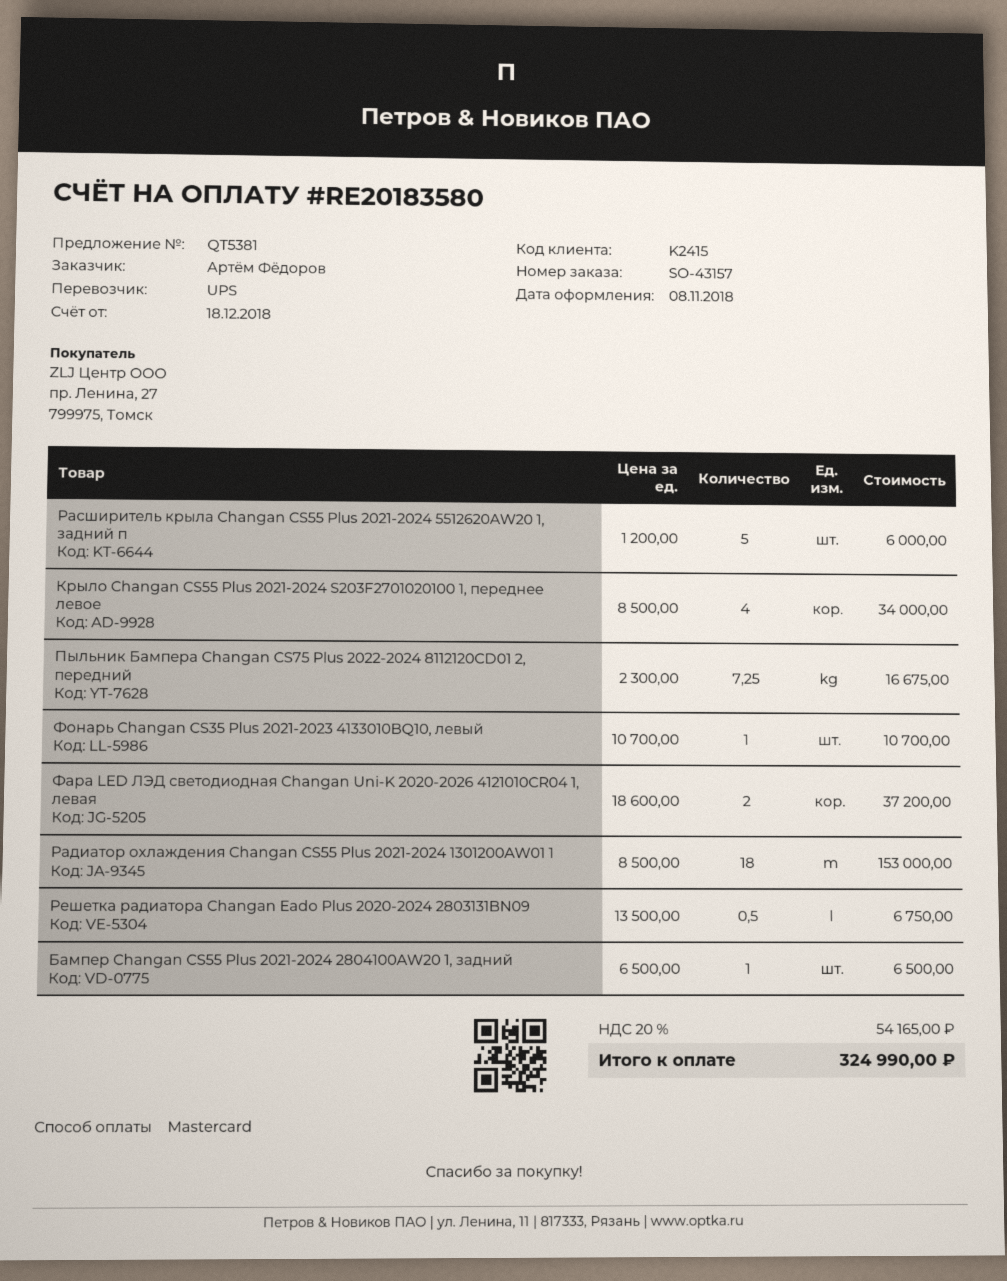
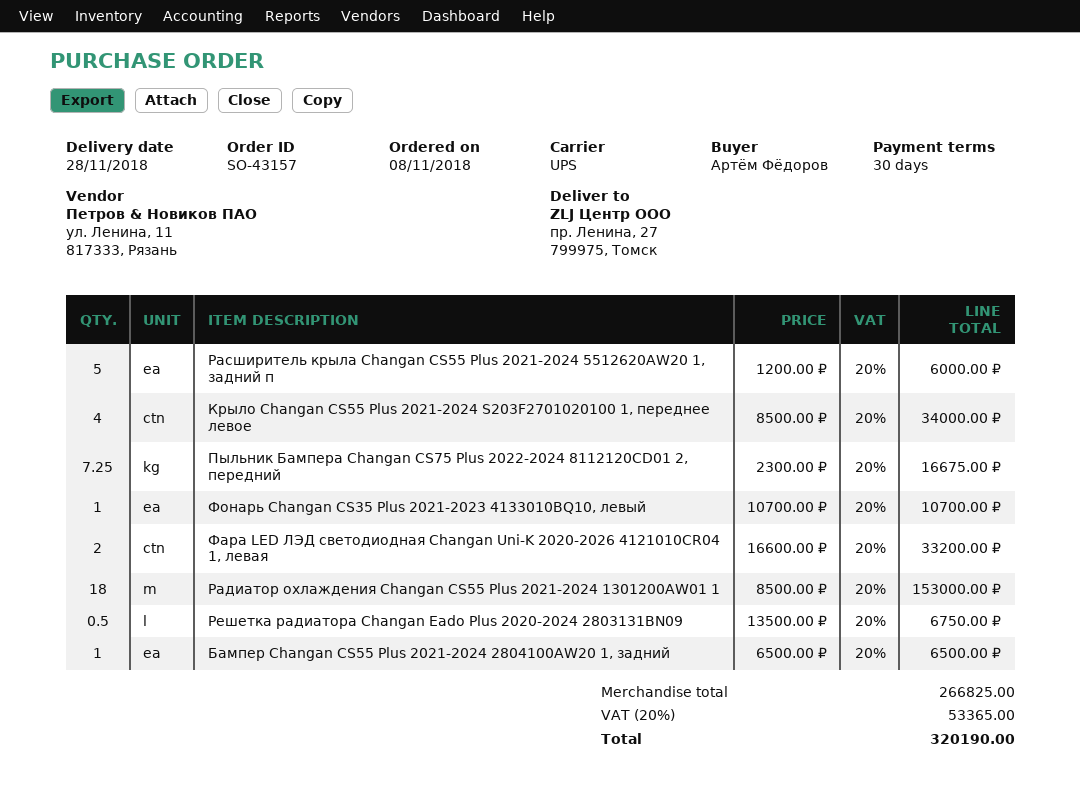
Фара LED ЛЭД светодиодная Changan Uni-K 2020-2026 4121010CR04 1, левая: 2 x 18600.00 = 37200.00 -> 2 x 16600.00 = 33200.00
tax: 20% = 54165.00 -> 20% = 53365.00
total: 324990.00 -> 320190.00

